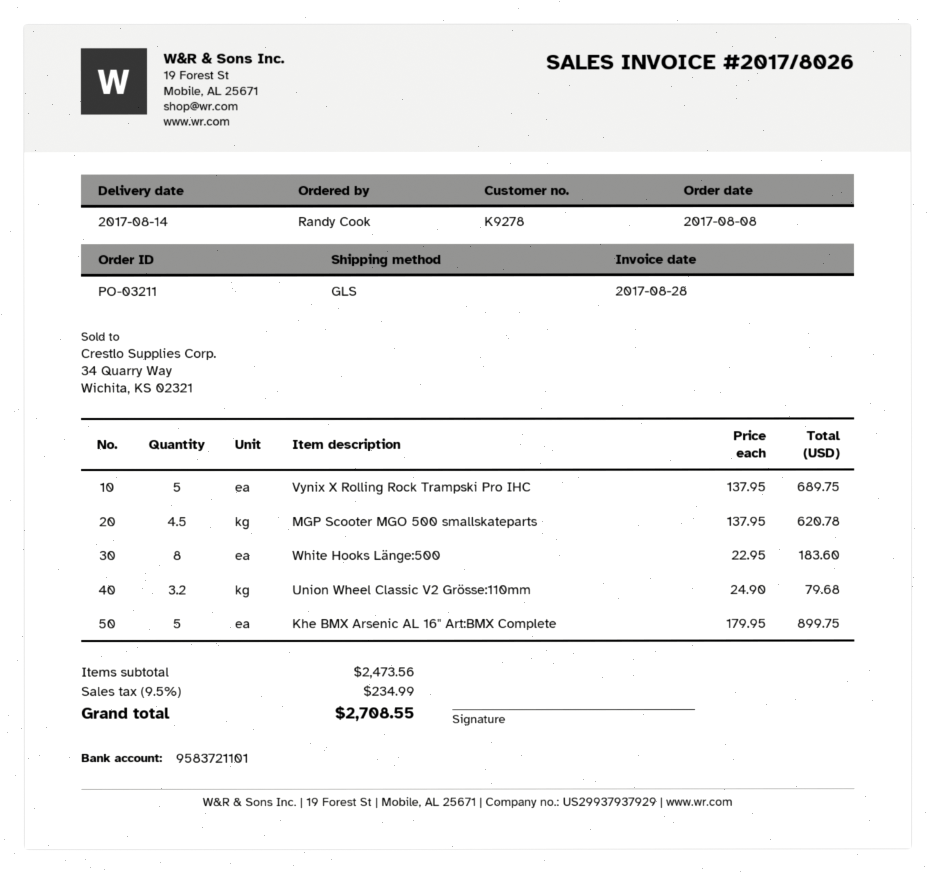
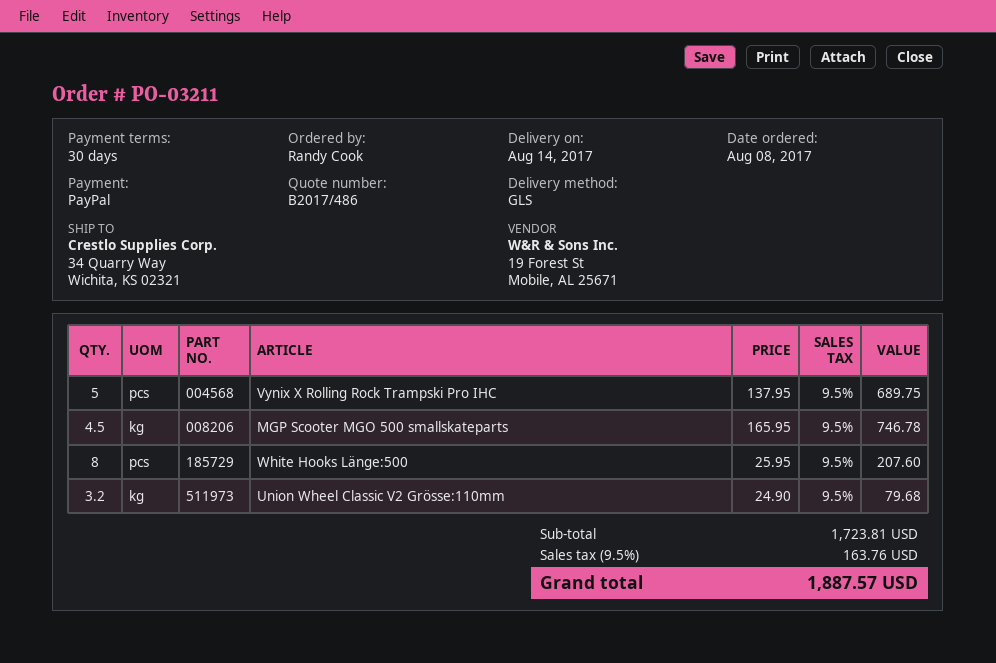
MGP Scooter MGO 500 smallskateparts: 4.5 x 137.95 = 620.78 -> 4.5 x 165.95 = 746.78
White Hooks Länge:500: 8 x 22.95 = 183.60 -> 8 x 25.95 = 207.60
Khe BMX Arsenic AL 16" Art:BMX Complete: 5 x 179.95 = 899.75 -> none
subtotal: 2473.56 -> 1723.81
tax: 9.5% = 234.99 -> 9.5% = 163.76
total: 2708.55 -> 1887.57

